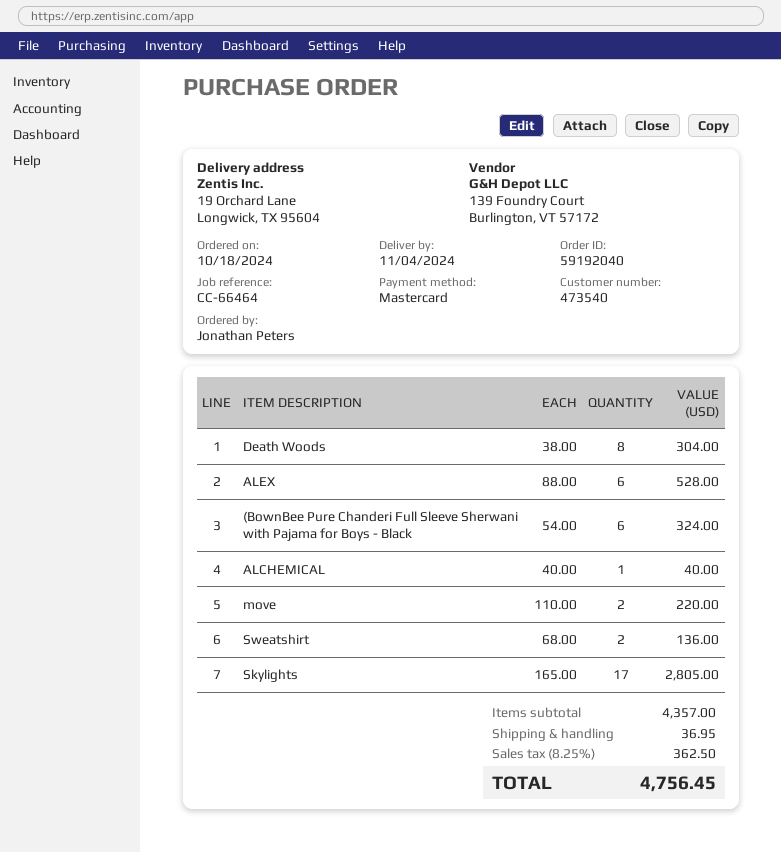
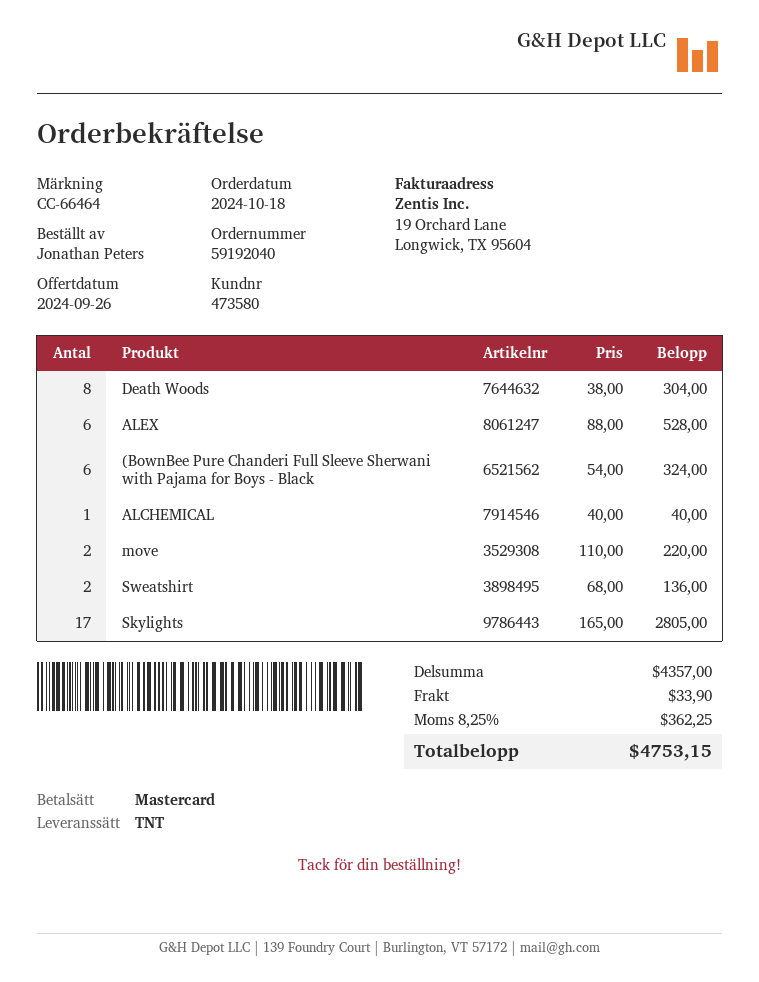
customer number: 473540 -> 473580
shipping: 36.95 -> 33.90
tax: 8.25% = 362.50 -> 8.25% = 362.25
total: 4756.45 -> 4753.15

